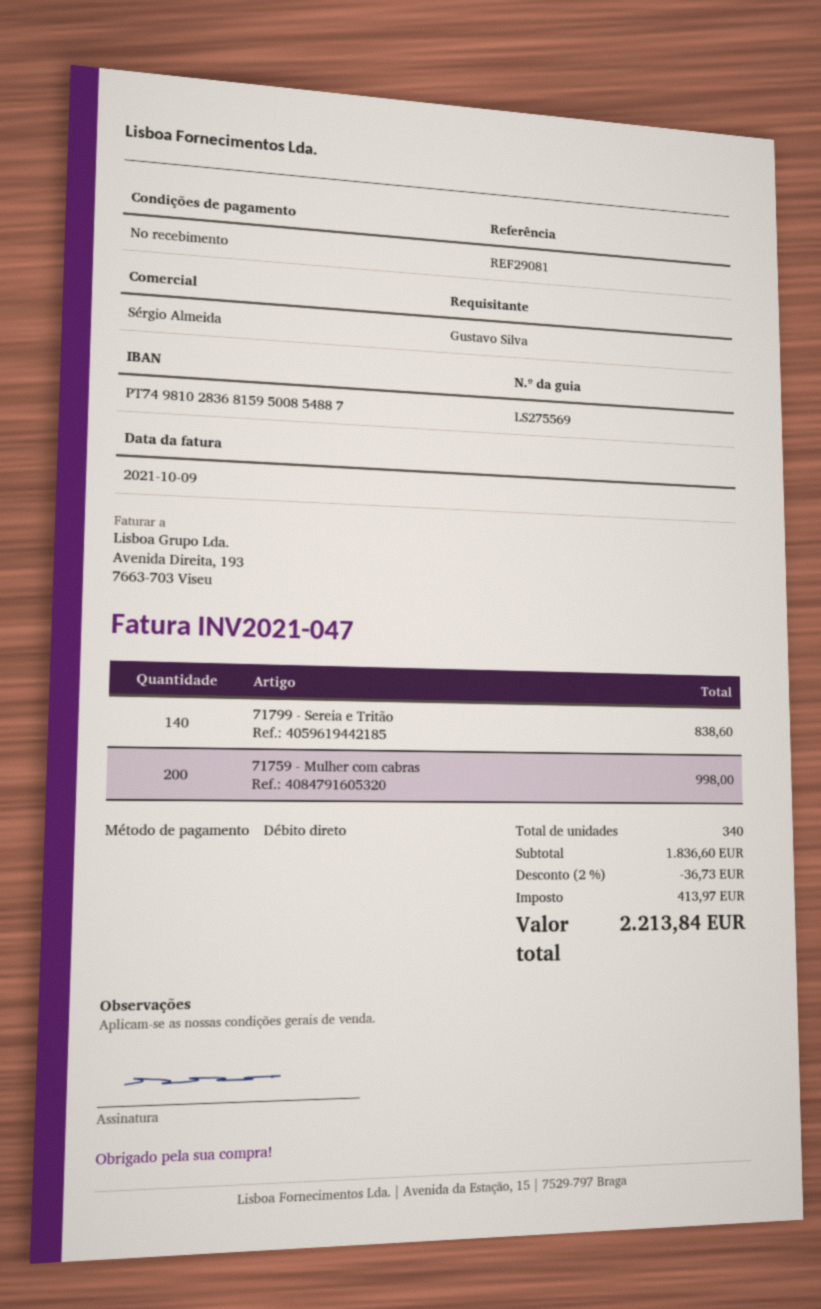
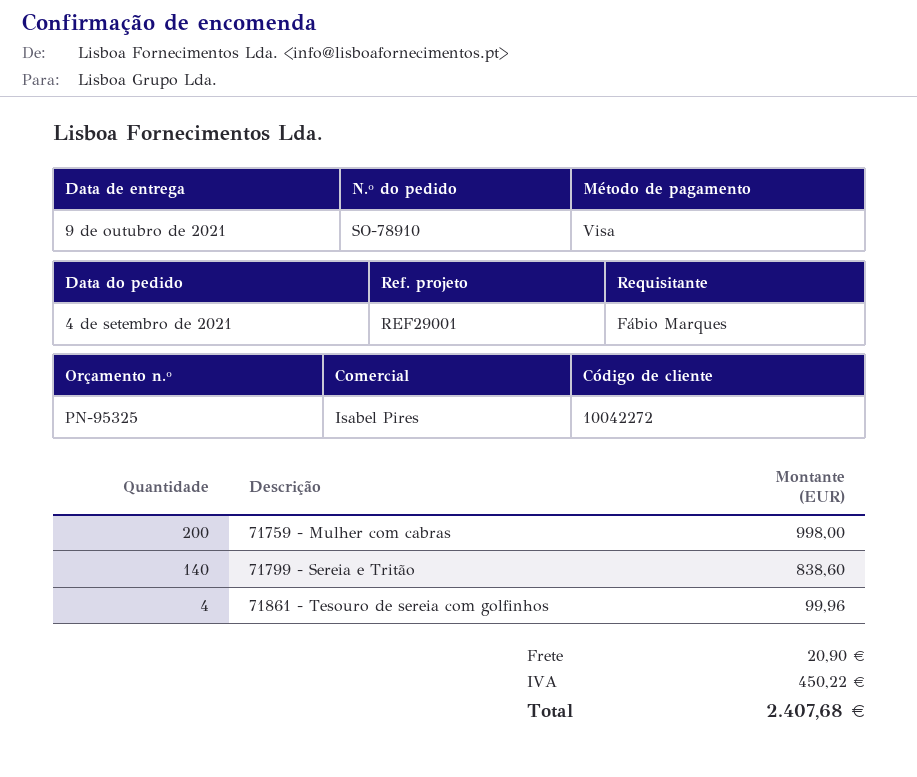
reference: REF29081 -> REF29001
ordered by: Gustavo Silva -> Fábio Marques
sales rep: Sérgio Almeida -> Isabel Pires
payment method: direct debit -> Visa
71861 - Tesouro de sereia com golfinhos: none -> 4 for 99.96
discount: 2% = 36.73 -> none
shipping: none -> 20.90
tax: 413.97 -> 450.22
total: 2213.84 -> 2407.68

